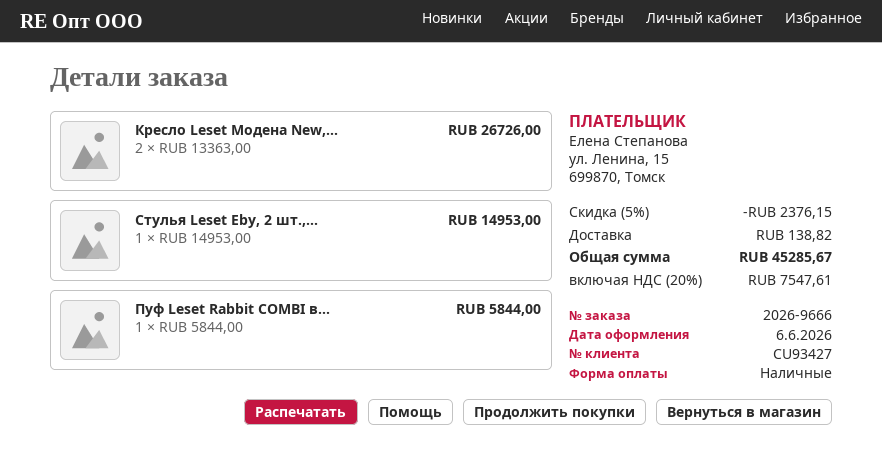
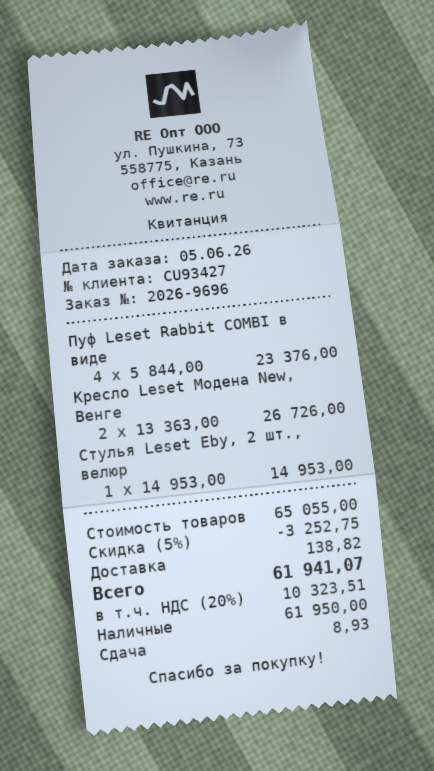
order number: 2026-9666 -> 2026-9696
order date: 2026-06-06 -> 2026-06-05
Пуф Leset Rabbit COMBI в...: 1 x 5844.00 = 5844.00 -> 4 x 5844.00 = 23376.00
discount: 5% = 2376.15 -> 5% = 3252.75
tax: 20% = 7547.61 -> 20% = 10323.51
total: 45285.67 -> 61941.07

